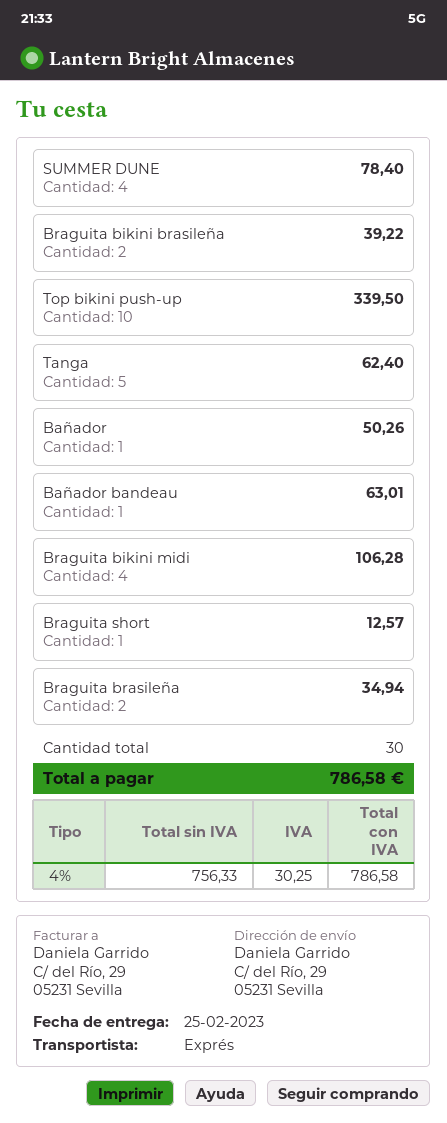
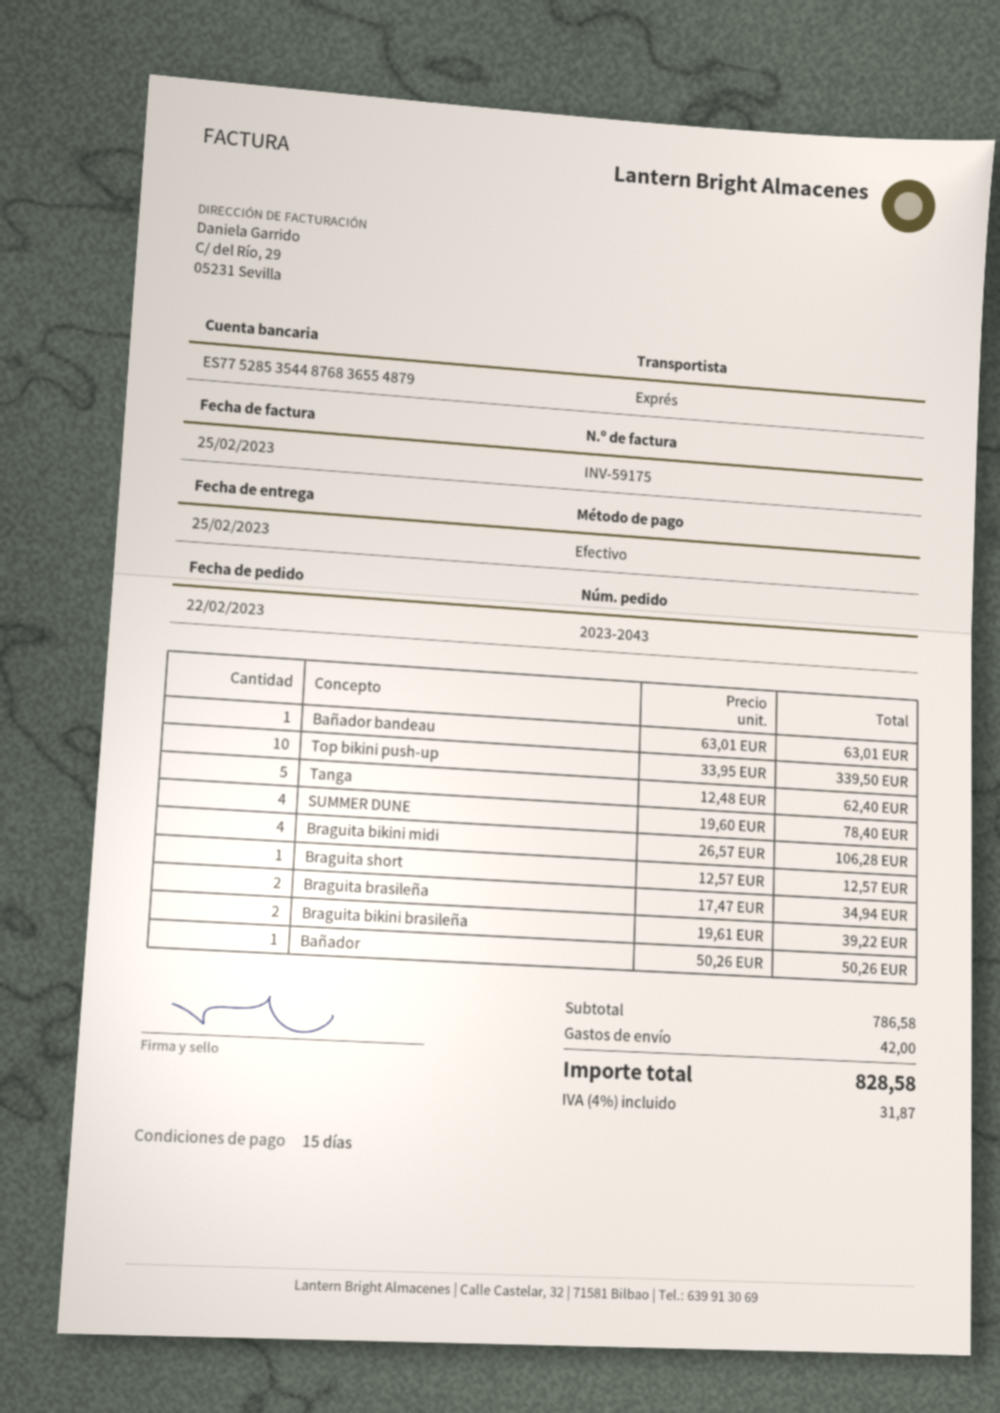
shipping: none -> 42.00
tax: 4% = 30.25 -> 4% = 31.87
total: 786.58 -> 828.58

